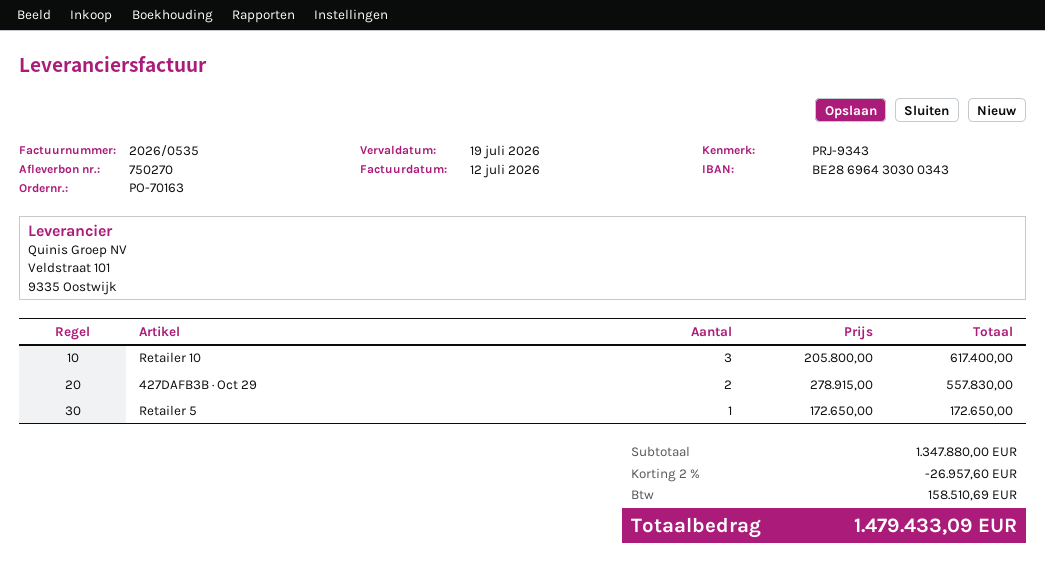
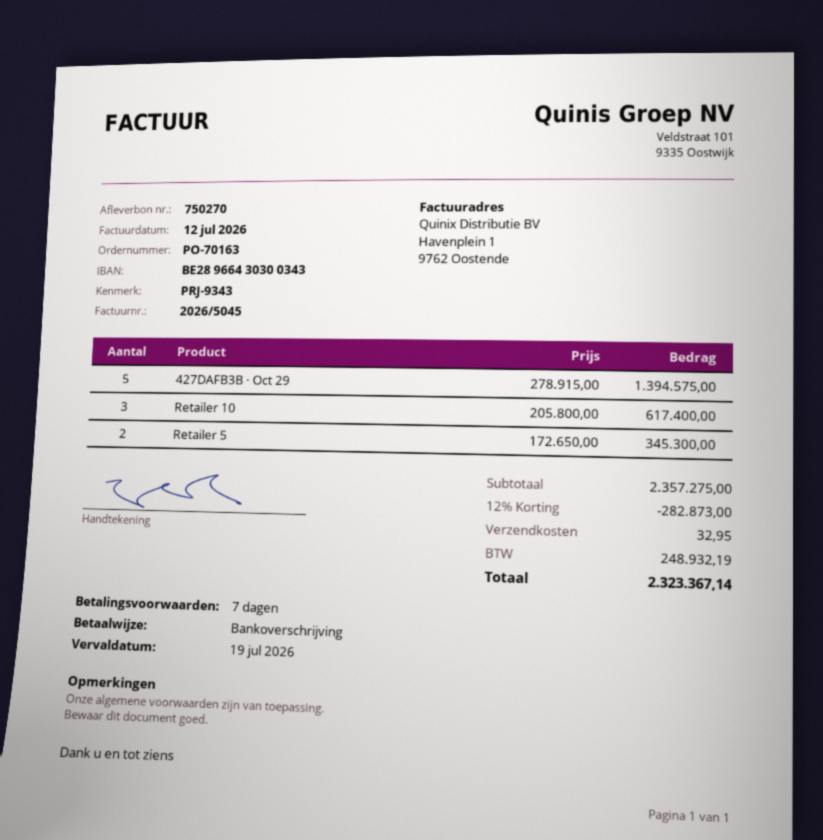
invoice number: 2026/0535 -> 2026/5045
bank account: BE28696430300343 -> BE28966430300343
427DAFB3B · Oct 29: 2 x 278915.00 = 557830.00 -> 5 x 278915.00 = 1394575.00
Retailer 5: 1 x 172650.00 = 172650.00 -> 2 x 172650.00 = 345300.00
subtotal: 1347880.00 -> 2357275.00
discount: 2% = 26957.60 -> 12% = 282873.00
shipping: none -> 32.95
tax: 158510.69 -> 248932.19
total: 1479433.09 -> 2323367.14

